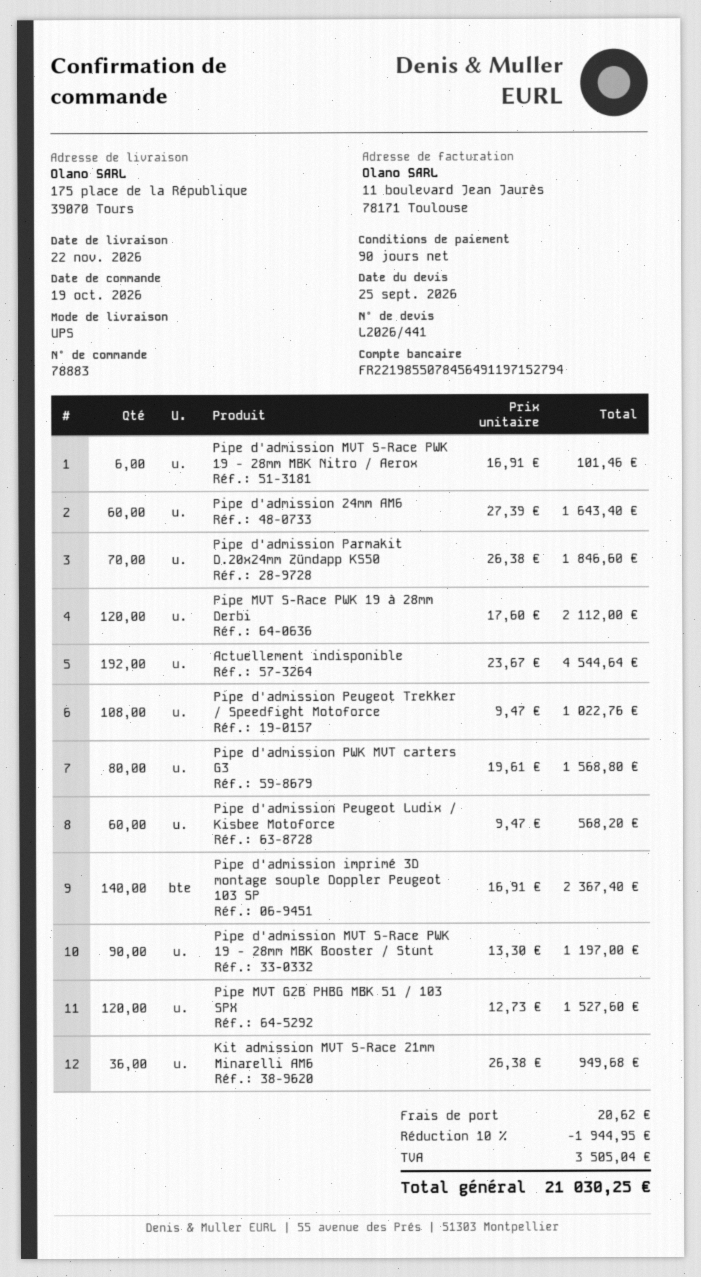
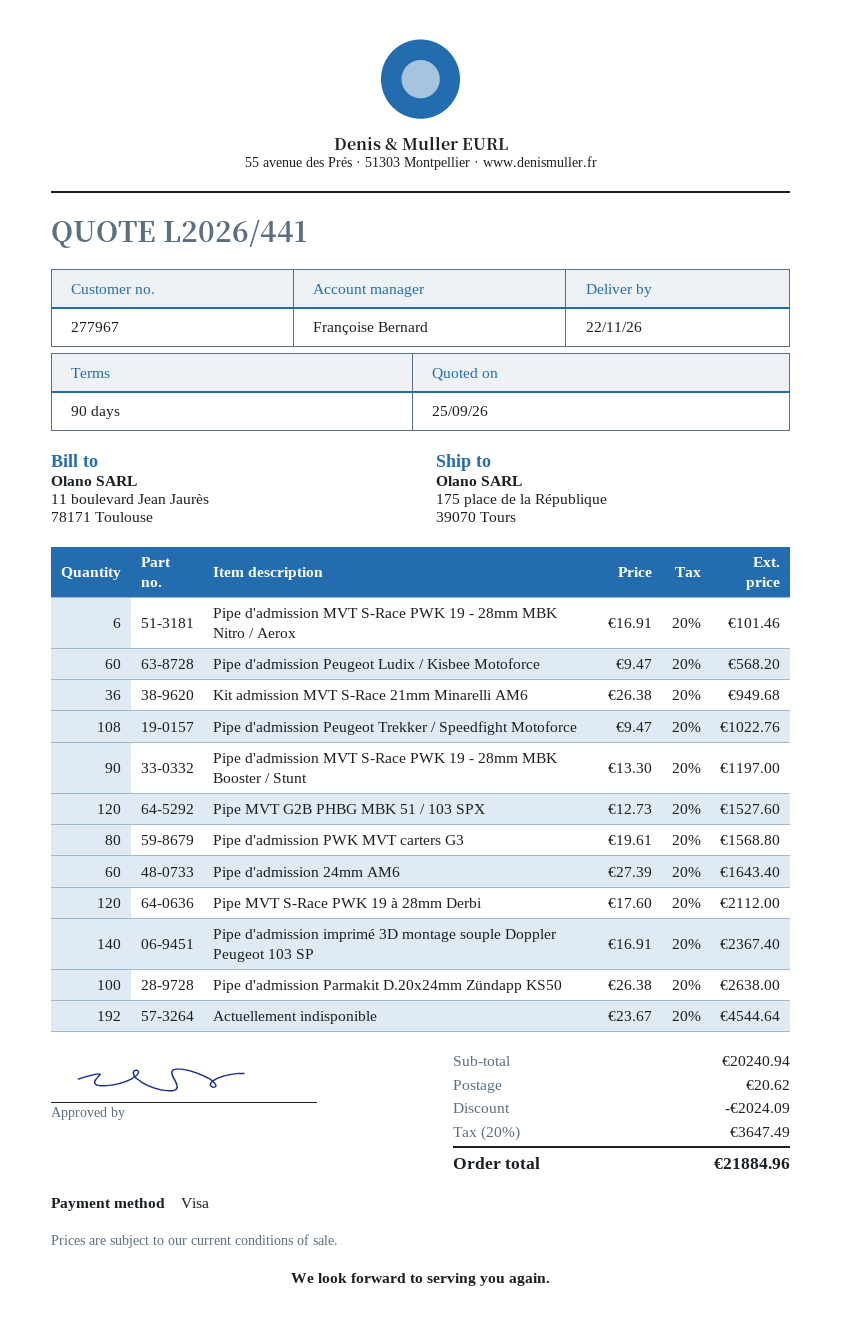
Pipe d'admission Parmakit D.20x24mm Zündapp KS50: 70 x 26.38 = 1846.60 -> 100 x 26.38 = 2638.00
discount: 1944.95 -> 2024.09
tax: 3505.04 -> 3647.49
total: 21030.25 -> 21884.96

